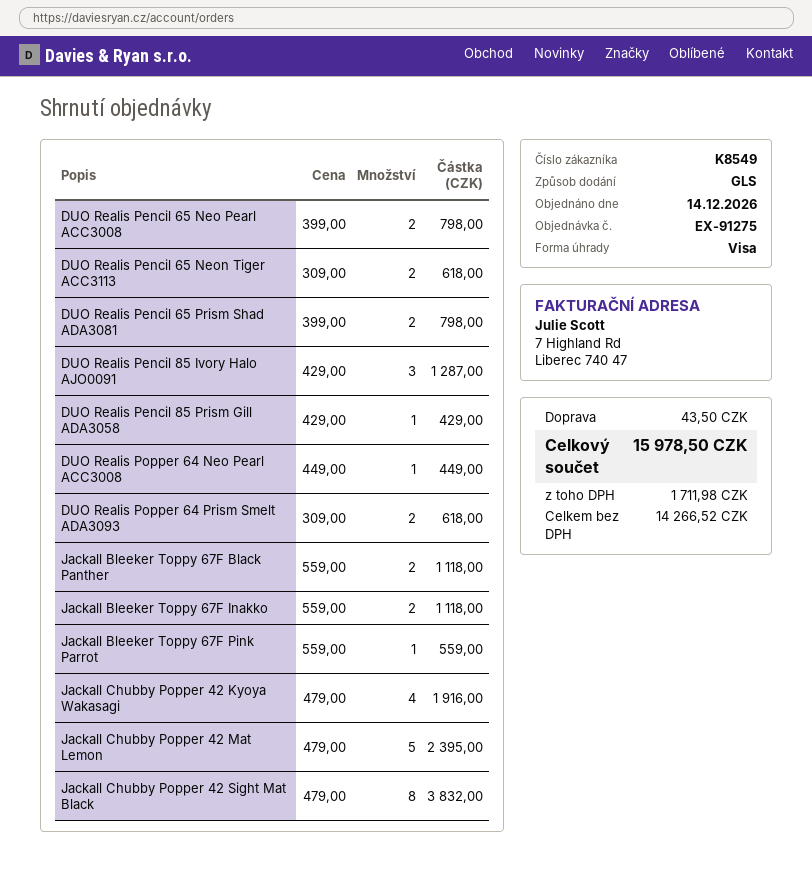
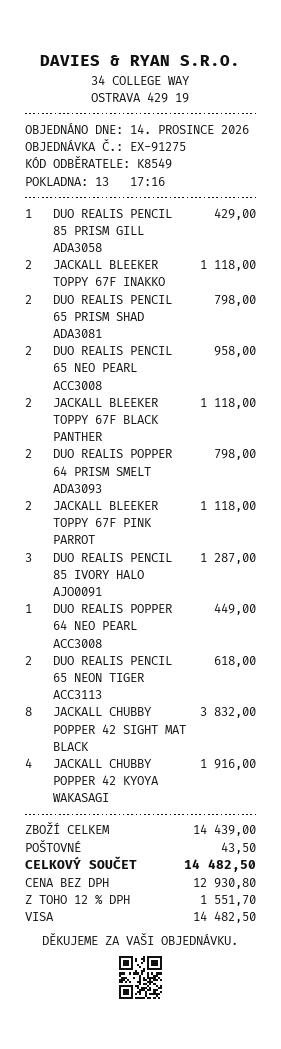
DUO Realis Pencil 65 Neo Pearl ACC3008: 2 for 798.00 -> 2 for 958.00
DUO Realis Popper 64 Prism Smelt ADA3093: 2 for 618.00 -> 2 for 798.00
Jackall Bleeker Toppy 67F Pink Parrot: 1 for 559.00 -> 2 for 1118.00
Jackall Chubby Popper 42 Mat Lemon: 5 for 2395.00 -> none
net: 14266.52 -> 12930.80
tax: 1711.98 -> 1551.70
total: 15978.50 -> 14482.50

